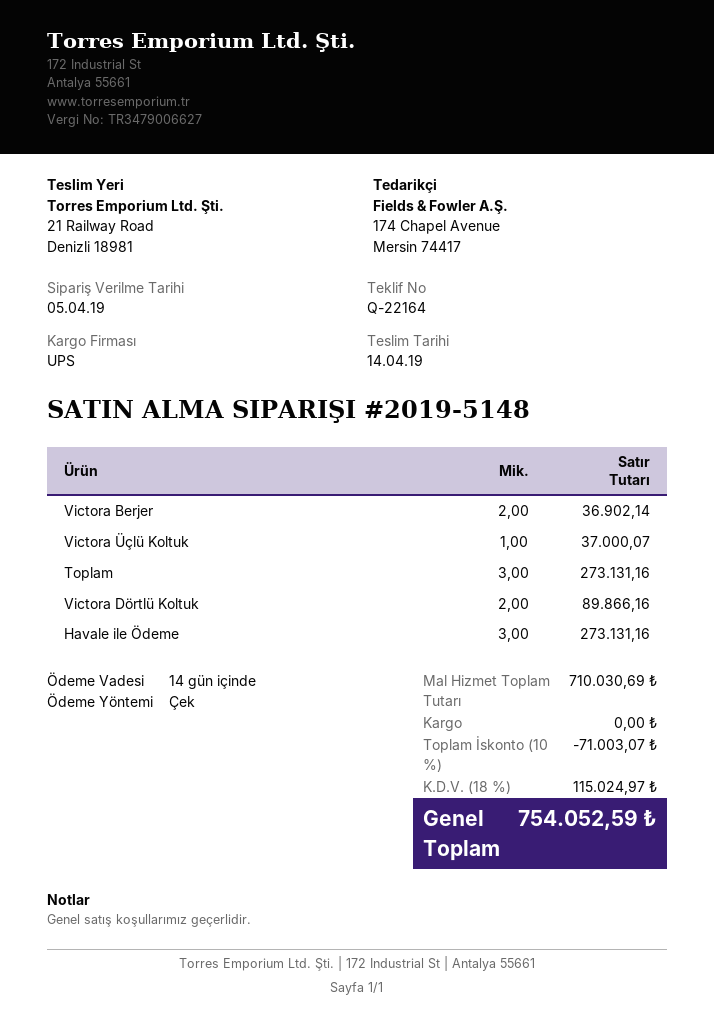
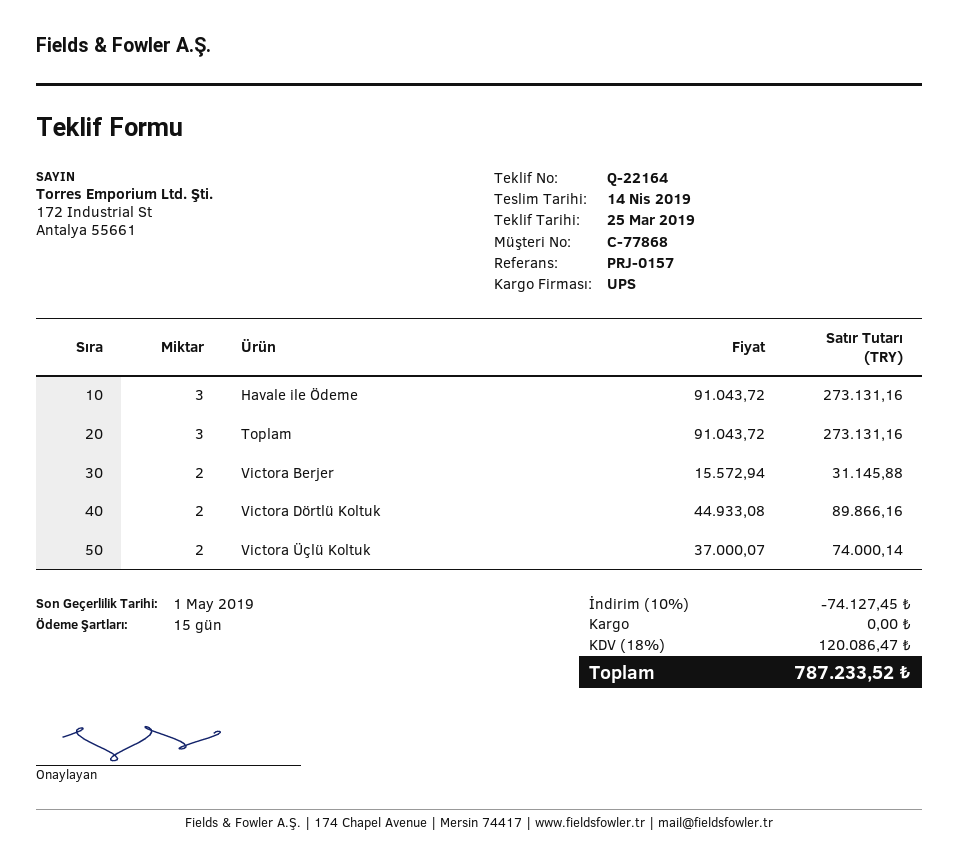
payment terms: 14 days -> 15 days
Victora Berjer: 2 for 36902.14 -> 2 for 31145.88
Victora Üçlü Koltuk: 1 for 37000.07 -> 2 for 74000.14
discount: 10% = 71003.07 -> 10% = 74127.45
tax: 18% = 115024.97 -> 18% = 120086.47
total: 754052.59 -> 787233.52

